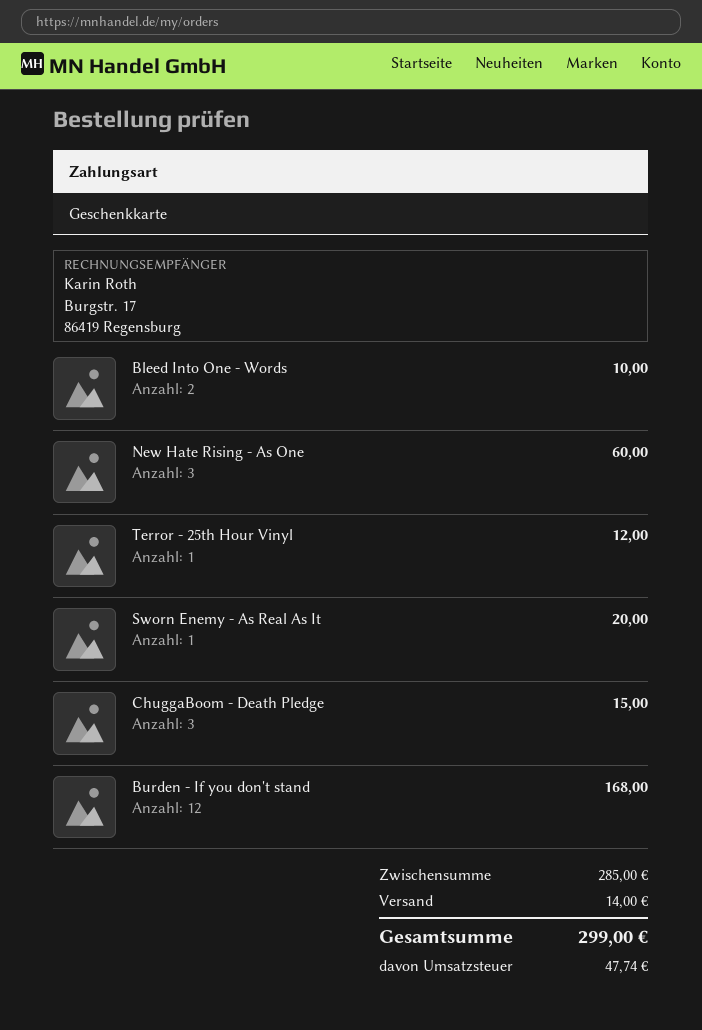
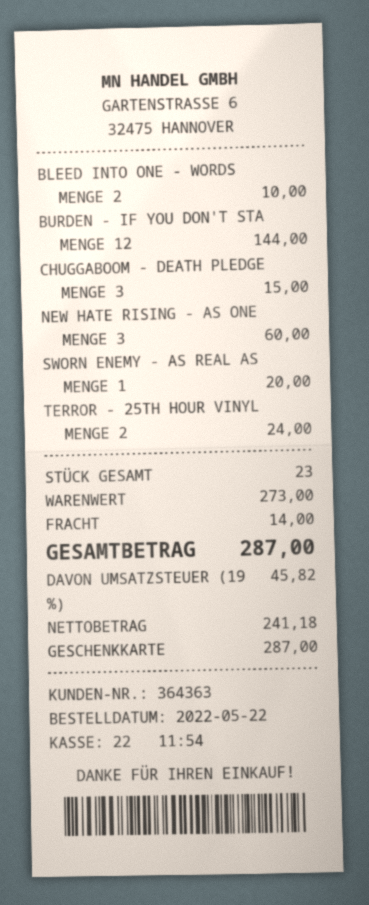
Terror - 25th Hour Vinyl: 1 for 12.00 -> 2 for 24.00
Burden - If you don't stand: 12 for 168.00 -> 12 for 144.00
subtotal: 285.00 -> 273.00
tax: 47.74 -> 45.82
total: 299.00 -> 287.00

